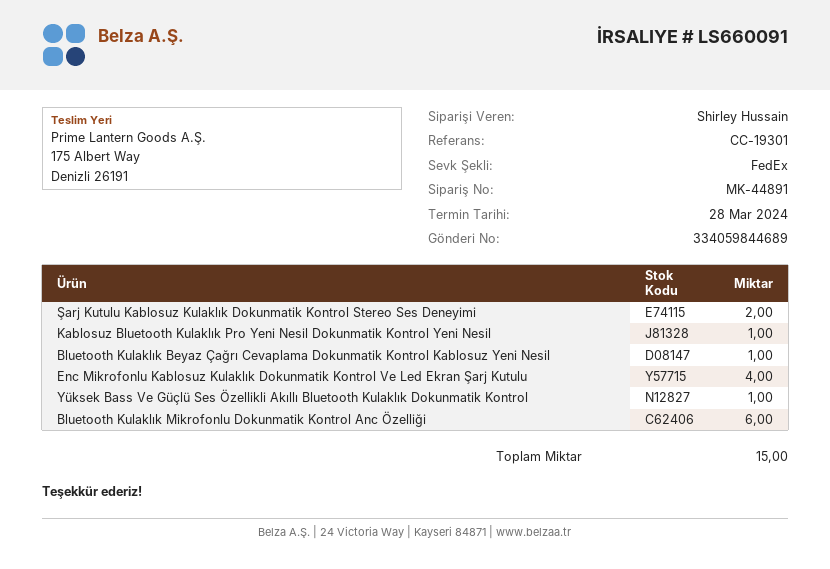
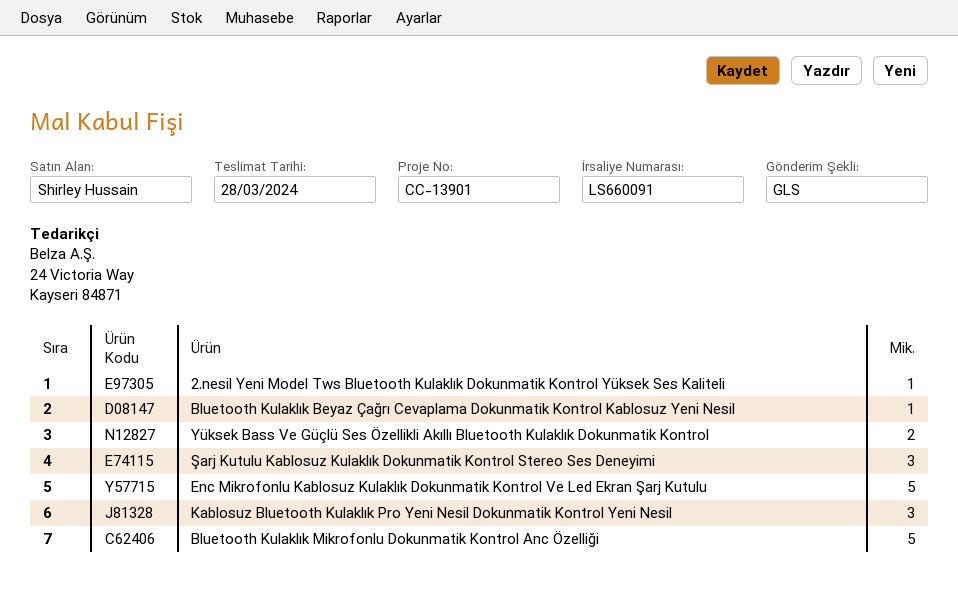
reference: CC-19301 -> CC-13901
shipping method: FedEx -> GLS
Şarj Kutulu Kablosuz Kulaklık Dokunmatik Kontrol Stereo Ses Deneyimi: 2 -> 3
Kablosuz Bluetooth Kulaklık Pro Yeni Nesil Dokunmatik Kontrol Yeni Nesil: 1 -> 3
Enc Mikrofonlu Kablosuz Kulaklık Dokunmatik Kontrol Ve Led Ekran Şarj Kutulu: 4 -> 5
Yüksek Bass Ve Güçlü Ses Özellikli Akıllı Bluetooth Kulaklık Dokunmatik Kontrol: 1 -> 2
Bluetooth Kulaklık Mikrofonlu Dokunmatik Kontrol Anc Özelliği: 6 -> 5
2.nesil Yeni Model Tws Bluetooth Kulaklık Dokunmatik Kontrol Yüksek Ses Kaliteli: none -> 1

